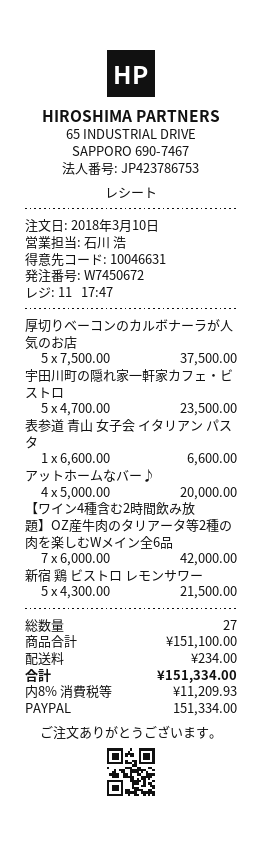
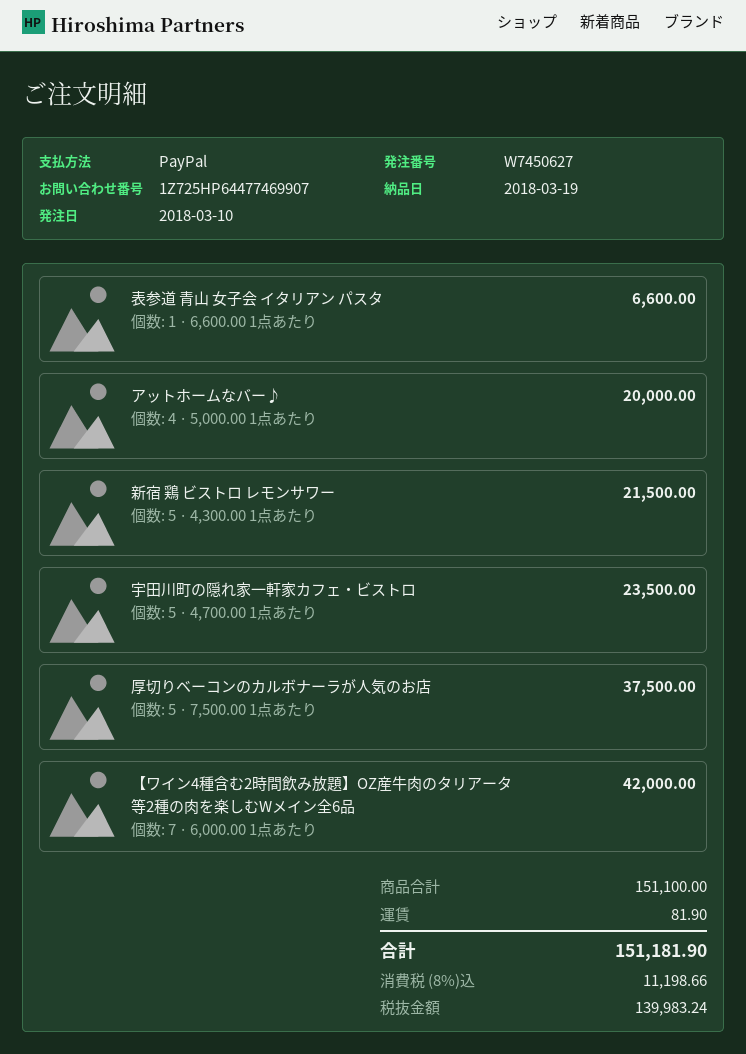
order number: W7450672 -> W7450627
shipping: 234.00 -> 81.90
tax: 8% = 11209.93 -> 8% = 11198.66
total: 151334.00 -> 151181.90

